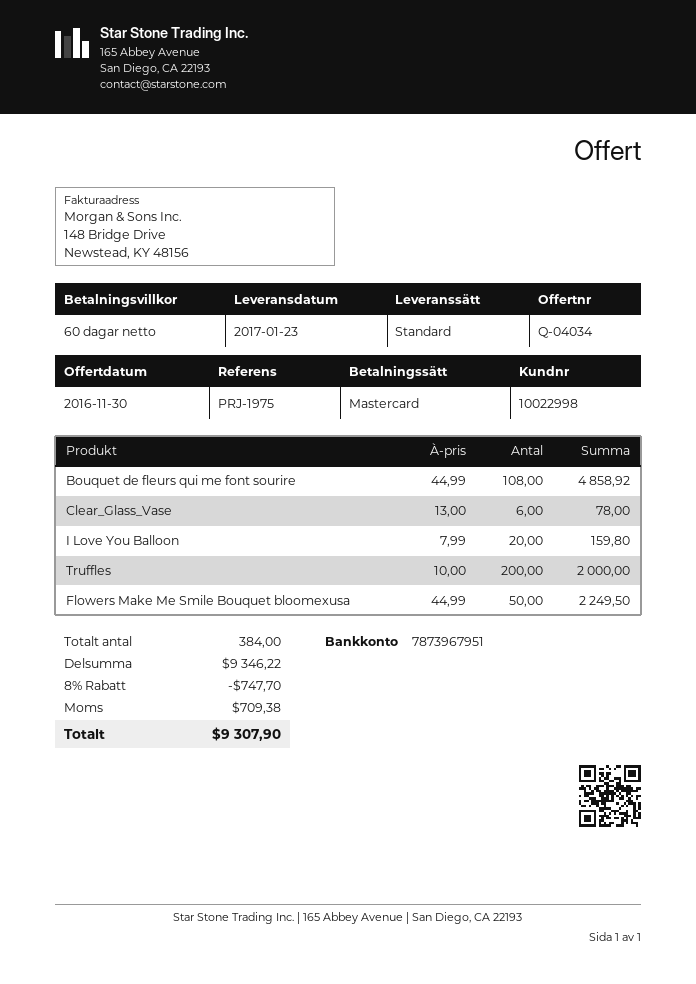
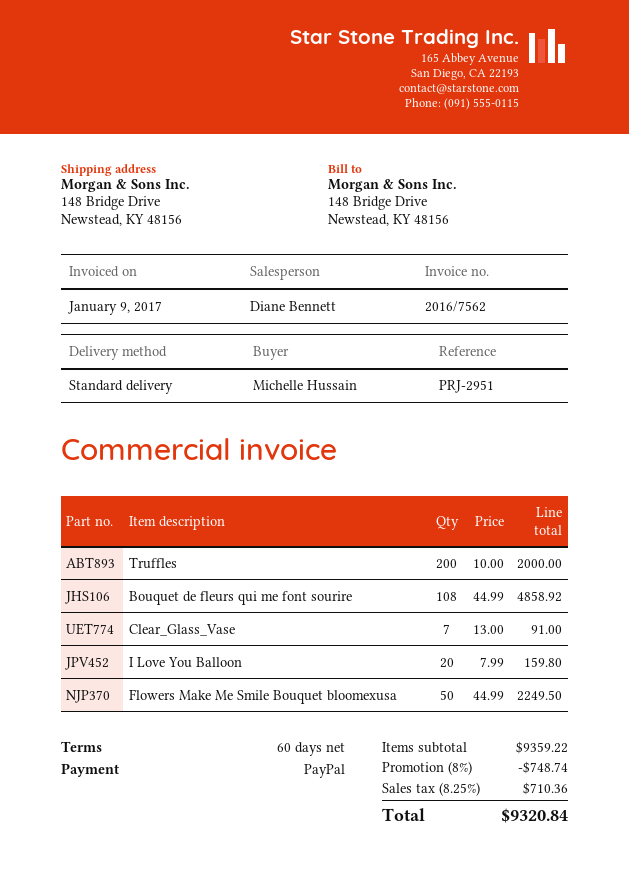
reference: PRJ-1975 -> PRJ-2951
payment method: Mastercard -> PayPal
Clear_Glass_Vase: 6 x 13.00 = 78.00 -> 7 x 13.00 = 91.00
subtotal: 9346.22 -> 9359.22
discount: 8% = 747.70 -> 8% = 748.74
tax: 709.38 -> 710.36
total: 9307.90 -> 9320.84

